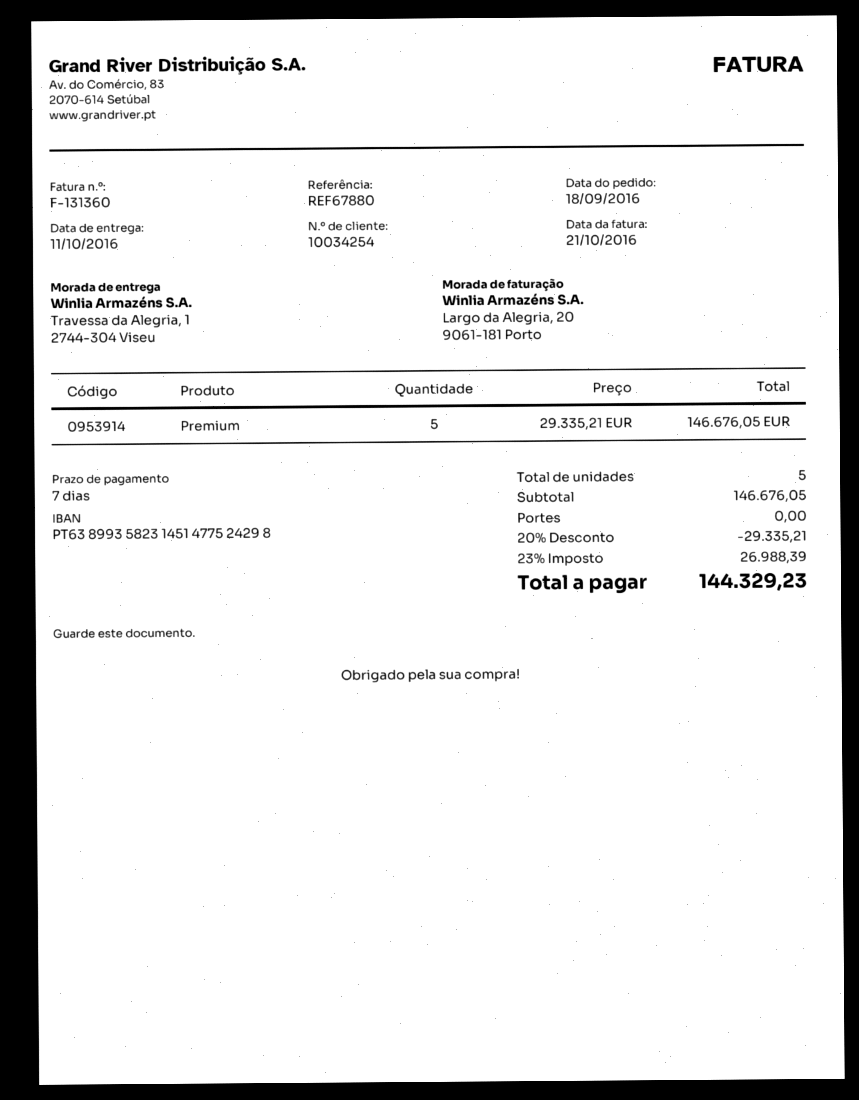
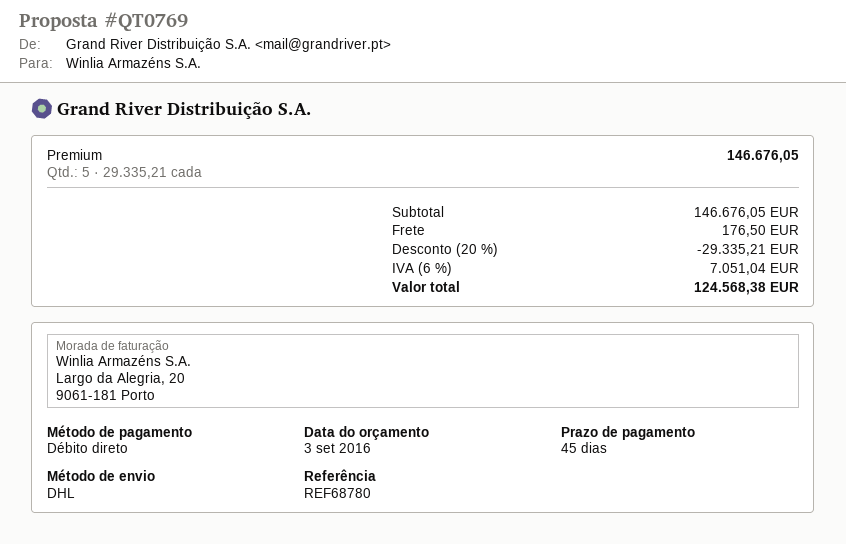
payment terms: 7 days -> 45 days
reference: REF67880 -> REF68780
shipping: 0.00 -> 176.50
tax: 23% = 26988.39 -> 6% = 7051.04
total: 144329.23 -> 124568.38

